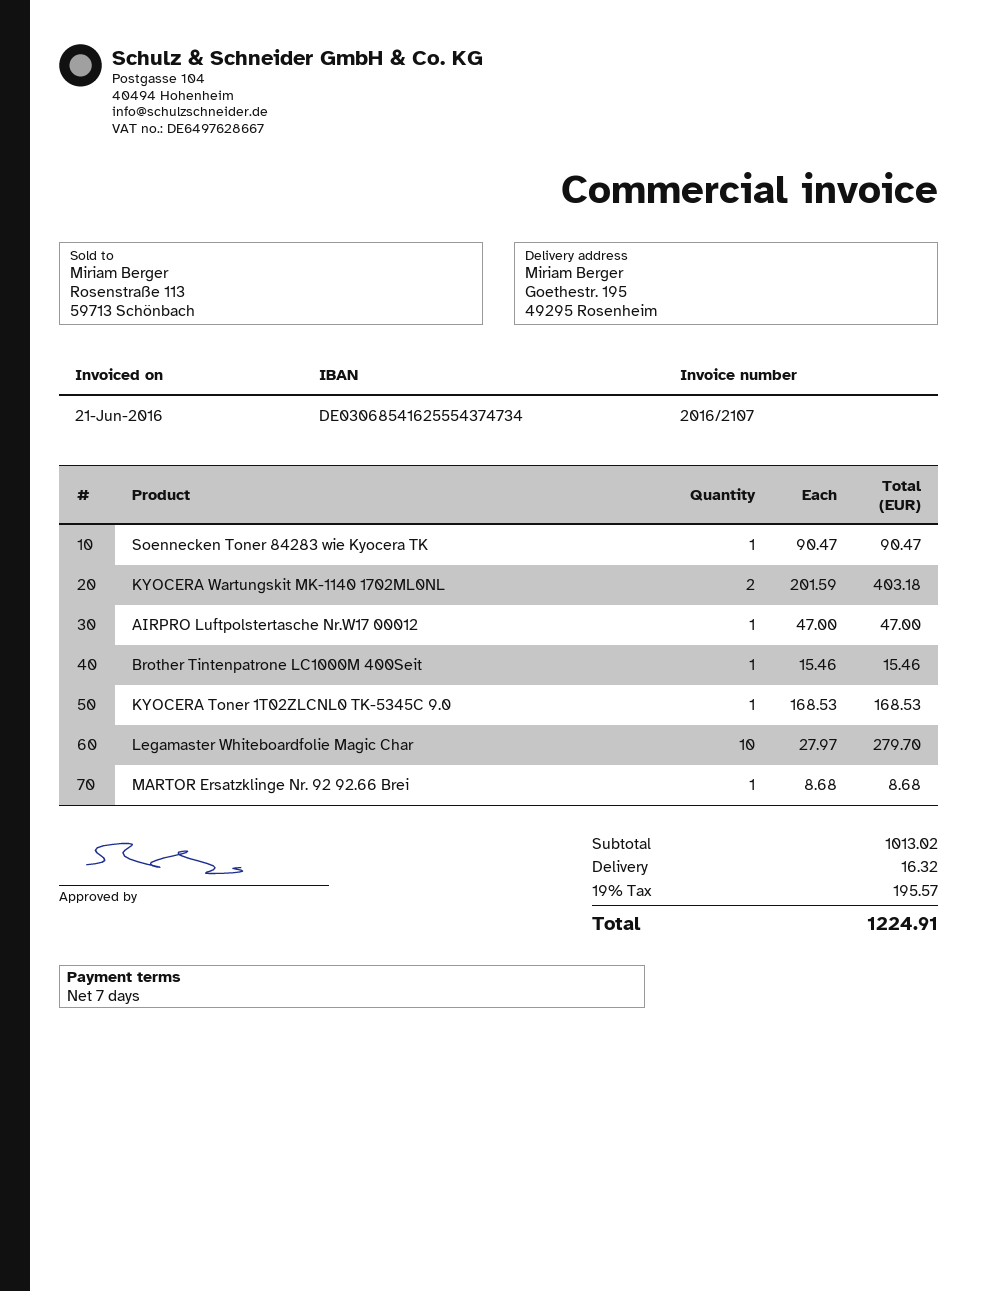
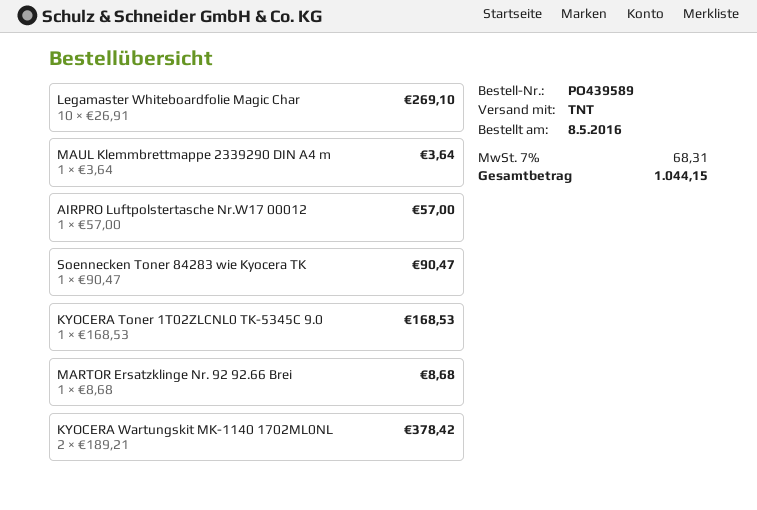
KYOCERA Wartungskit MK-1140 1702ML0NL: 2 x 201.59 = 403.18 -> 2 x 189.21 = 378.42
AIRPRO Luftpolstertasche Nr.W17 00012: 1 x 47.00 = 47.00 -> 1 x 57.00 = 57.00
Brother Tintenpatrone LC1000M 400Seit: 1 x 15.46 = 15.46 -> none
Legamaster Whiteboardfolie Magic Char: 10 x 27.97 = 279.70 -> 10 x 26.91 = 269.10
MAUL Klemmbrettmappe 2339290 DIN A4 m: none -> 1 x 3.64 = 3.64
shipping: 16.32 -> none
tax: 19% = 195.57 -> 7% = 68.31
total: 1224.91 -> 1044.15

